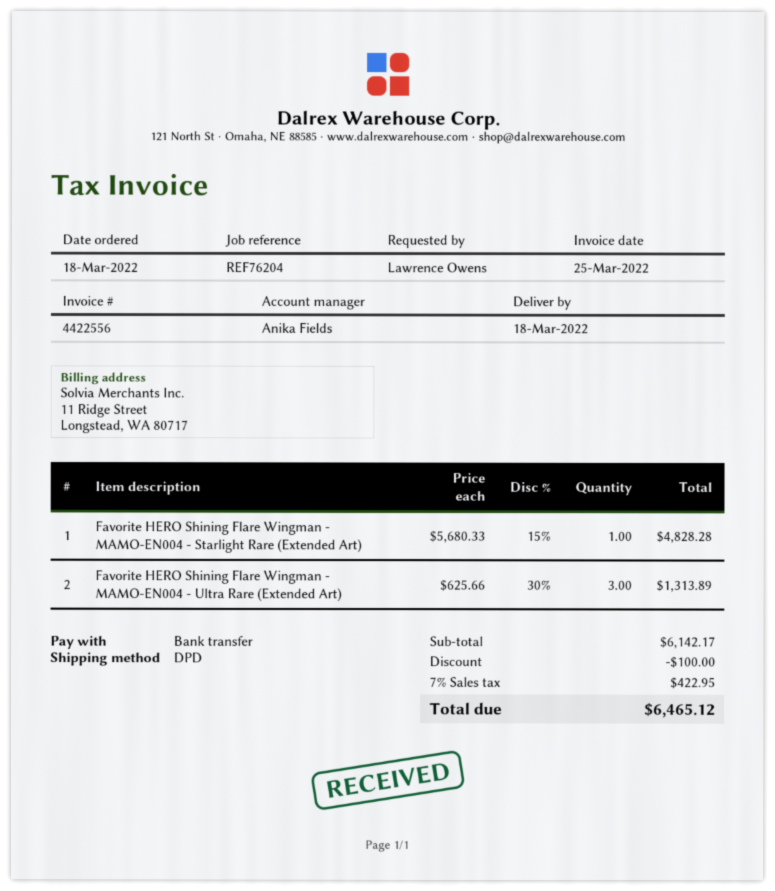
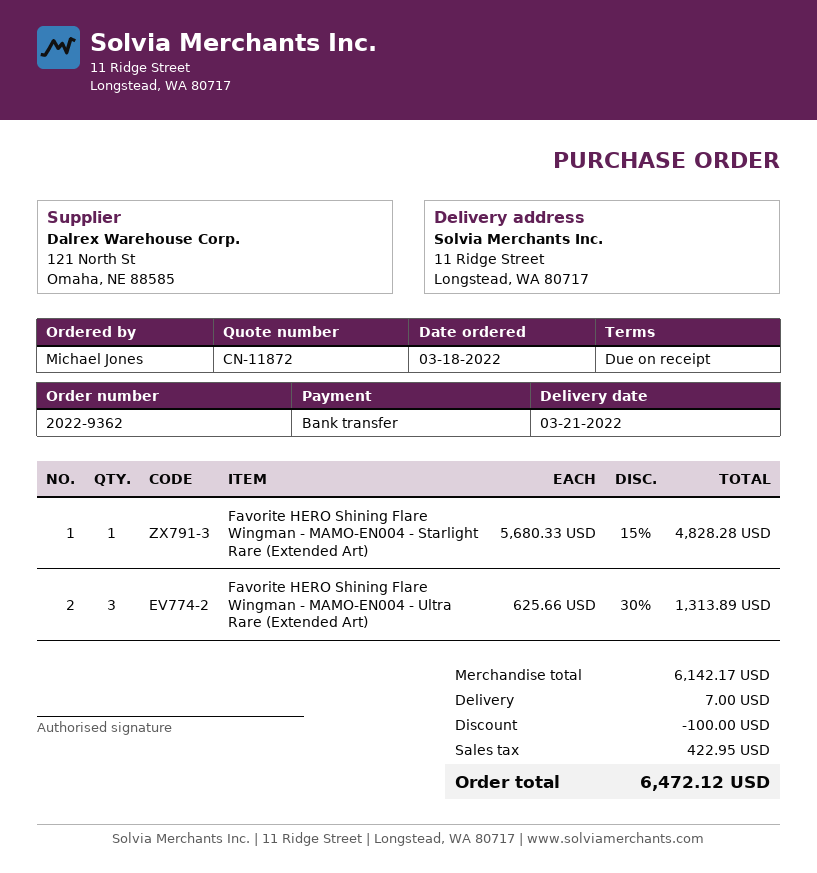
delivery date: 2022-03-18 -> 2022-03-21
ordered by: Lawrence Owens -> Michael Jones
shipping: none -> 7.00
total: 6465.12 -> 6472.12

